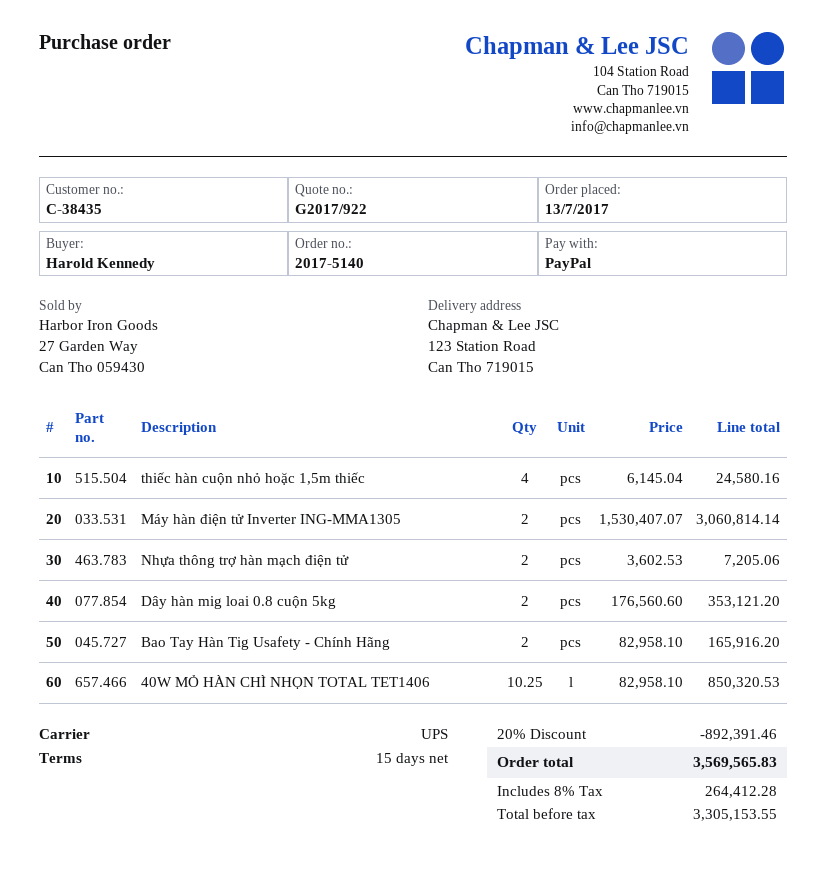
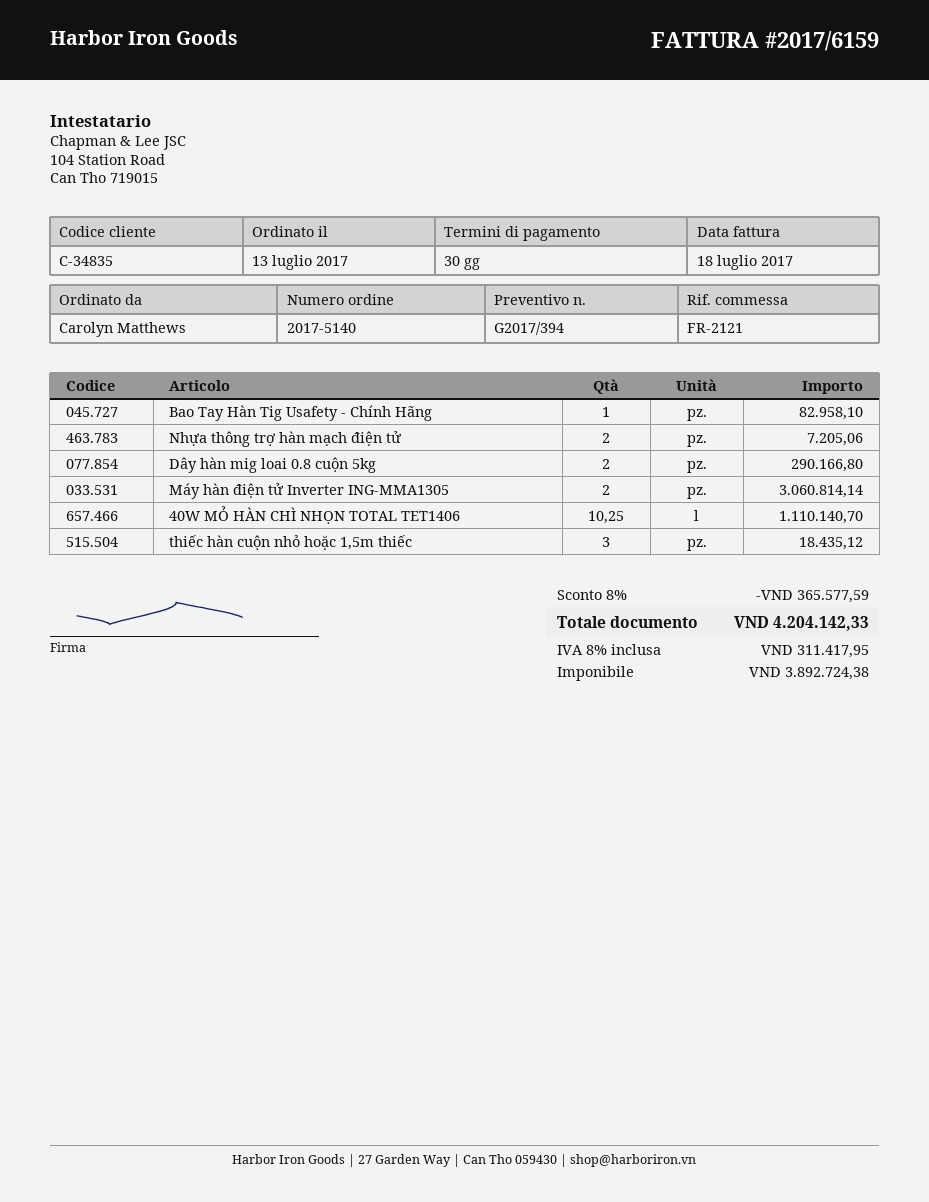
quote number: G2017/922 -> G2017/394
payment terms: 15 days -> 30 days
customer number: C-38435 -> C-34835
ordered by: Harold Kennedy -> Carolyn Matthews
thiếc hàn cuộn nhỏ hoặc 1,5m thiếc: 4 for 24580.16 -> 3 for 18435.12
Dây hàn mig loai 0.8 cuộn 5kg: 2 for 353121.20 -> 2 for 290166.80
Bao Tay Hàn Tig Usafety - Chính Hãng: 2 for 165916.20 -> 1 for 82958.10
40W MỎ HÀN CHÌ NHỌN TOTAL TET1406: 10.25 for 850320.53 -> 10.25 for 1110140.70
discount: 20% = 892391.46 -> 8% = 365577.59
net: 3305153.55 -> 3892724.38
tax: 8% = 264412.28 -> 8% = 311417.95
total: 3569565.83 -> 4204142.33

